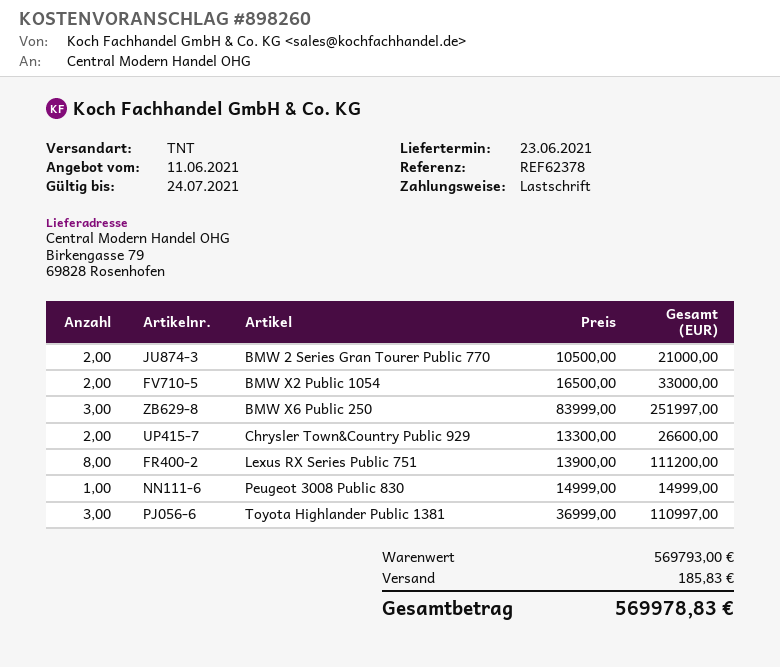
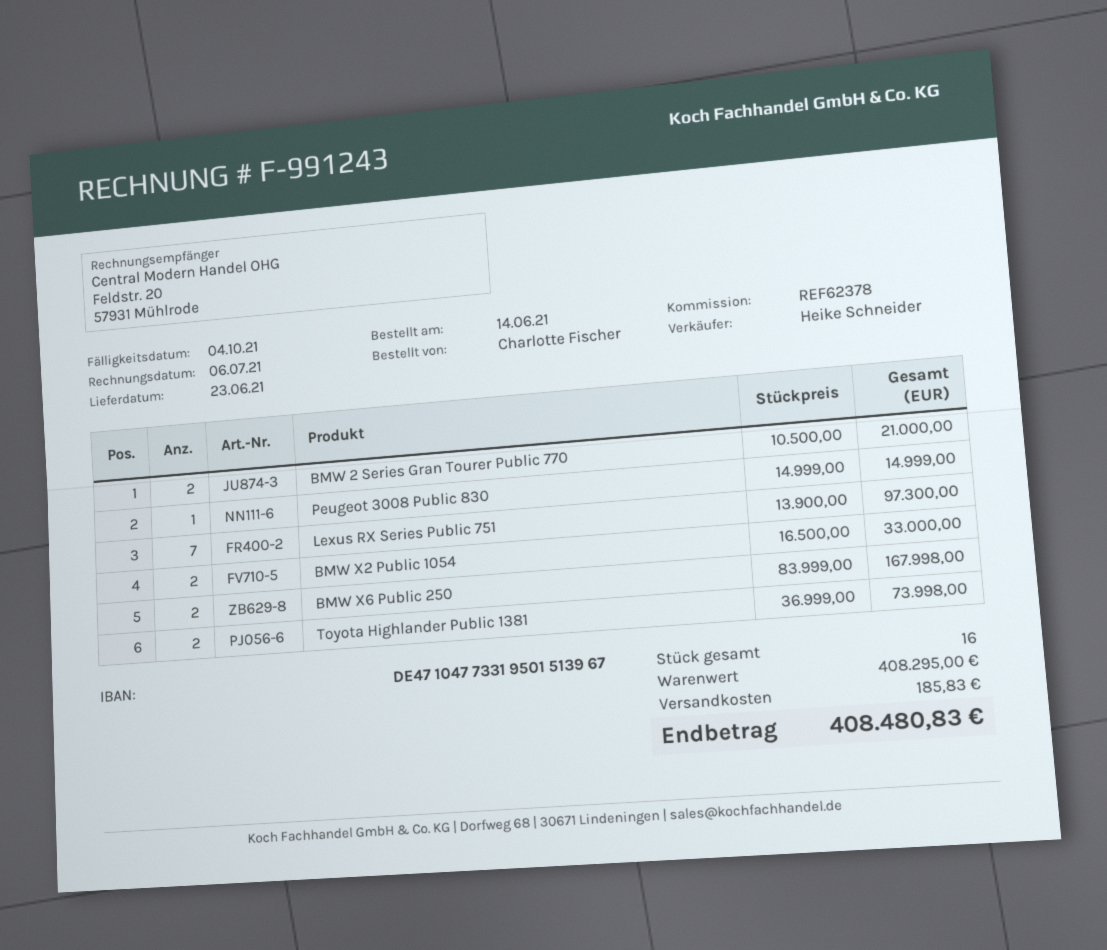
BMW X6 Public 250: 3 x 83999.00 = 251997.00 -> 2 x 83999.00 = 167998.00
Chrysler Town&Country Public 929: 2 x 13300.00 = 26600.00 -> none
Lexus RX Series Public 751: 8 x 13900.00 = 111200.00 -> 7 x 13900.00 = 97300.00
Toyota Highlander Public 1381: 3 x 36999.00 = 110997.00 -> 2 x 36999.00 = 73998.00
subtotal: 569793.00 -> 408295.00
total: 569978.83 -> 408480.83

